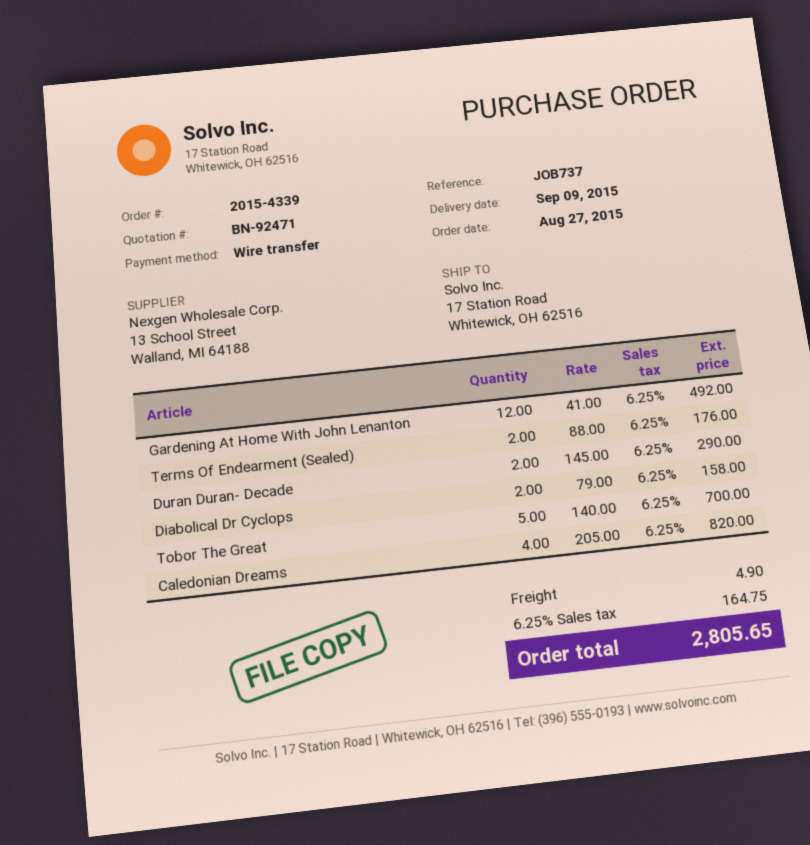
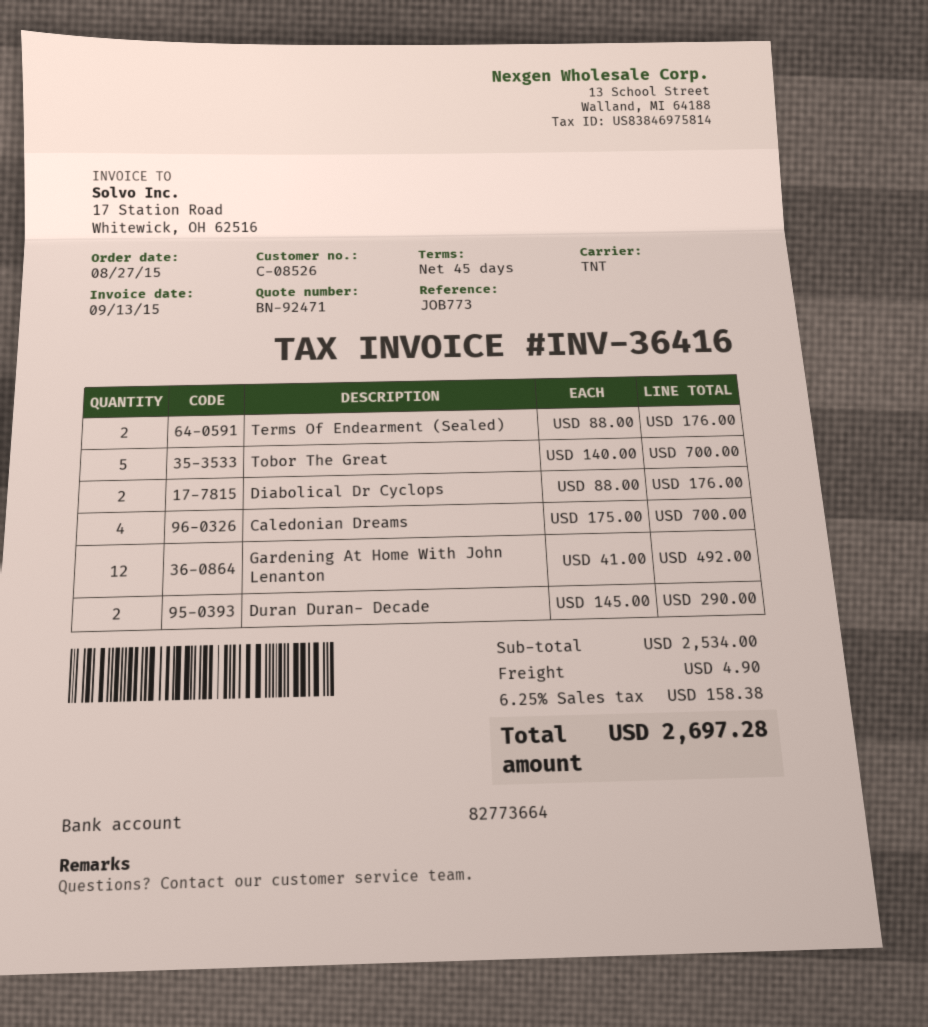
reference: JOB737 -> JOB773
Diabolical Dr Cyclops: 2 x 79.00 = 158.00 -> 2 x 88.00 = 176.00
Caledonian Dreams: 4 x 205.00 = 820.00 -> 4 x 175.00 = 700.00
tax: 6.25% = 164.75 -> 6.25% = 158.38
total: 2805.65 -> 2697.28

